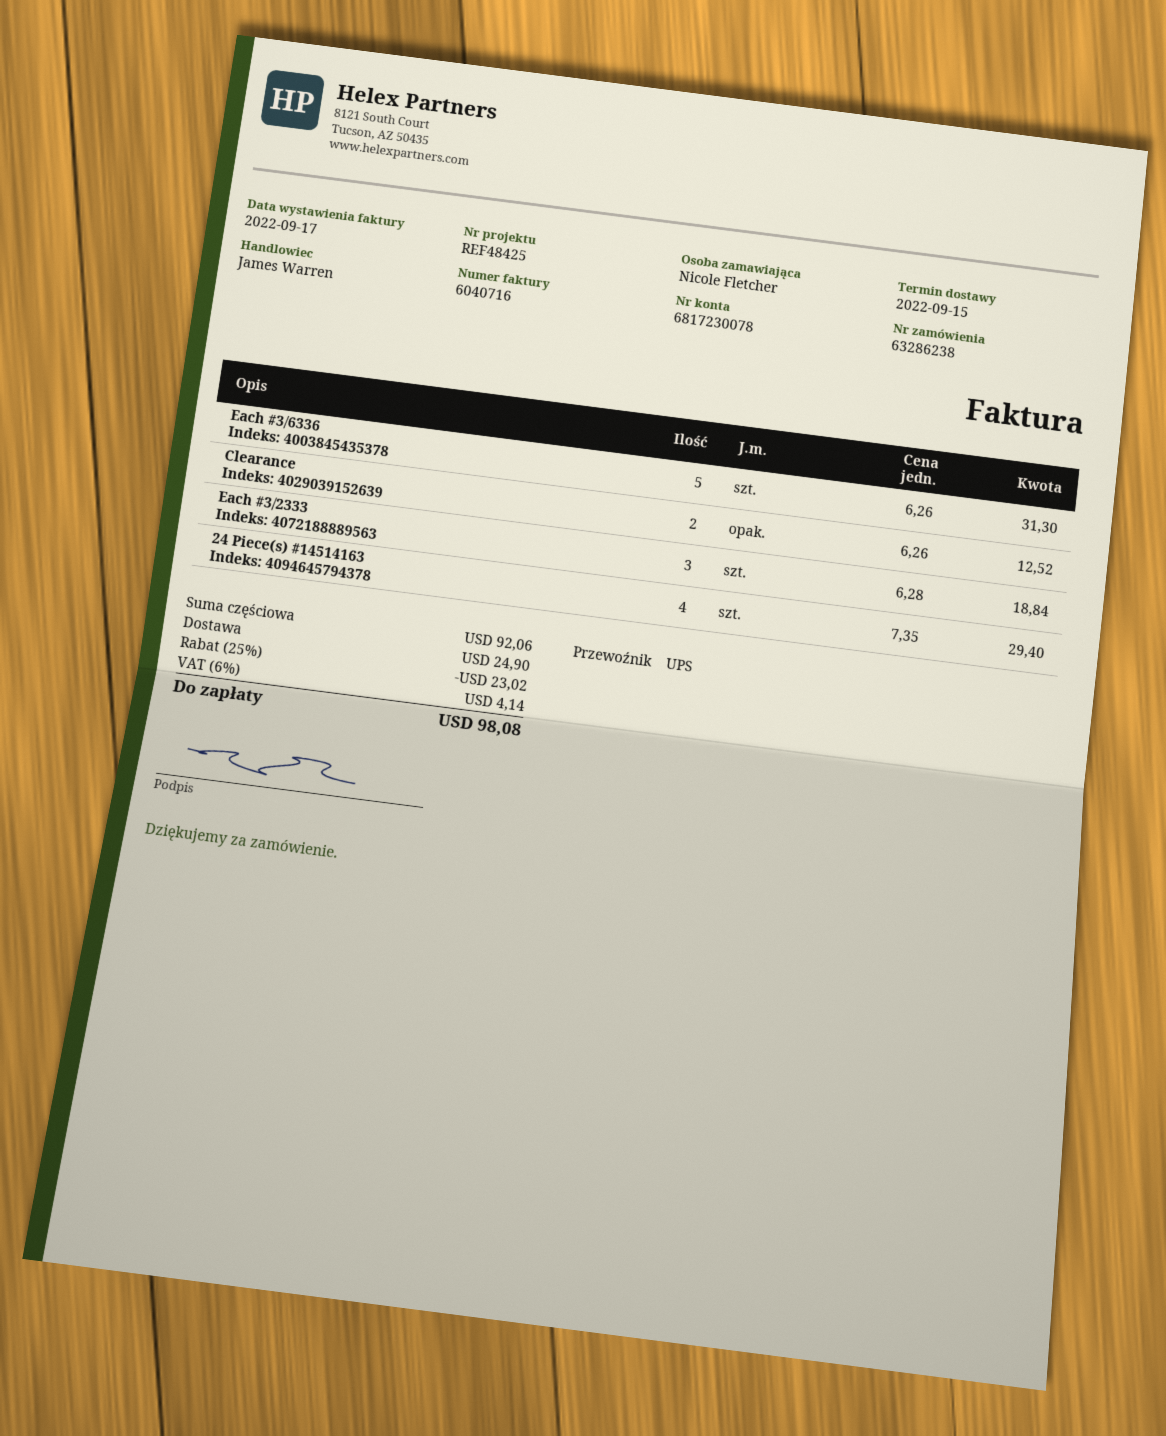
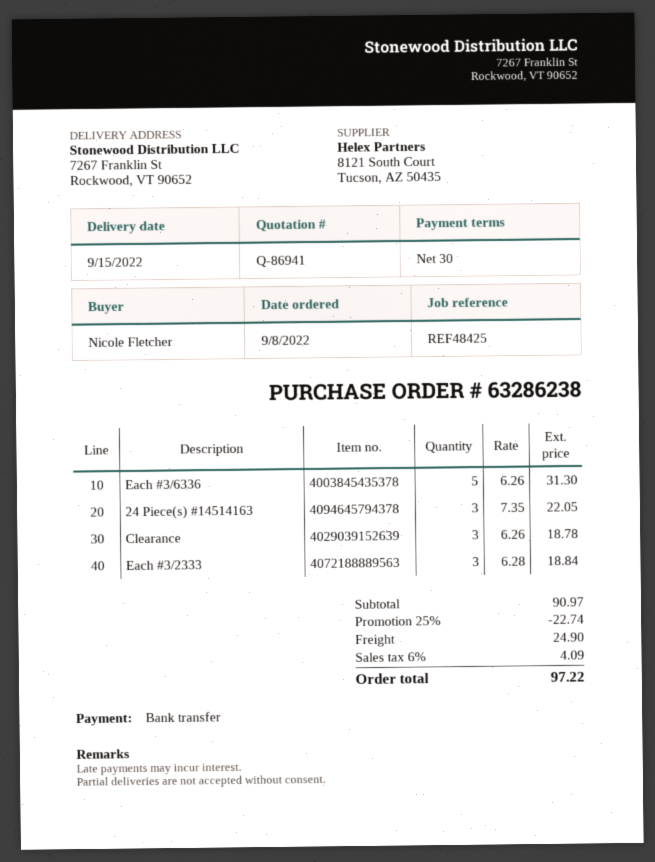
Clearance: 2 x 6.26 = 12.52 -> 3 x 6.26 = 18.78
24 Piece(s) #14514163: 4 x 7.35 = 29.40 -> 3 x 7.35 = 22.05
subtotal: 92.06 -> 90.97
discount: 25% = 23.02 -> 25% = 22.74
tax: 6% = 4.14 -> 6% = 4.09
total: 98.08 -> 97.22

